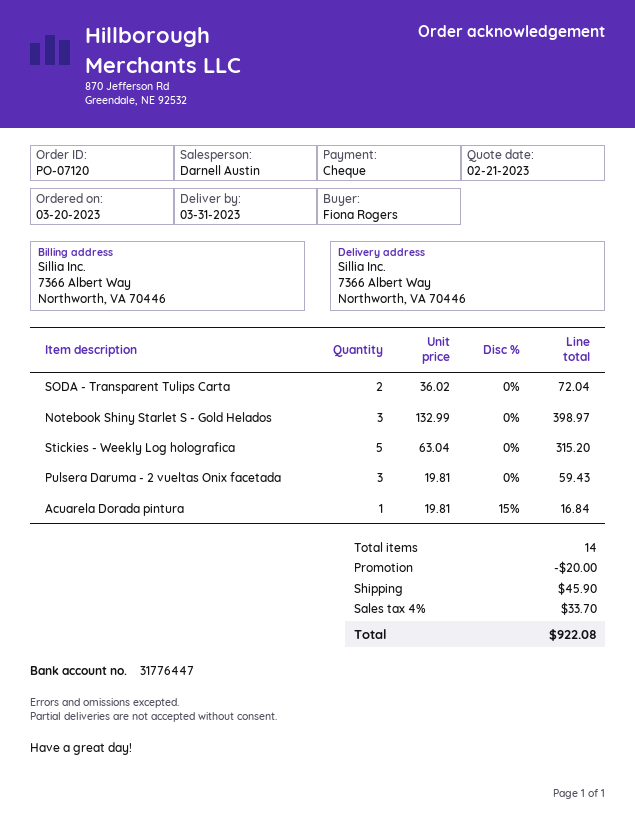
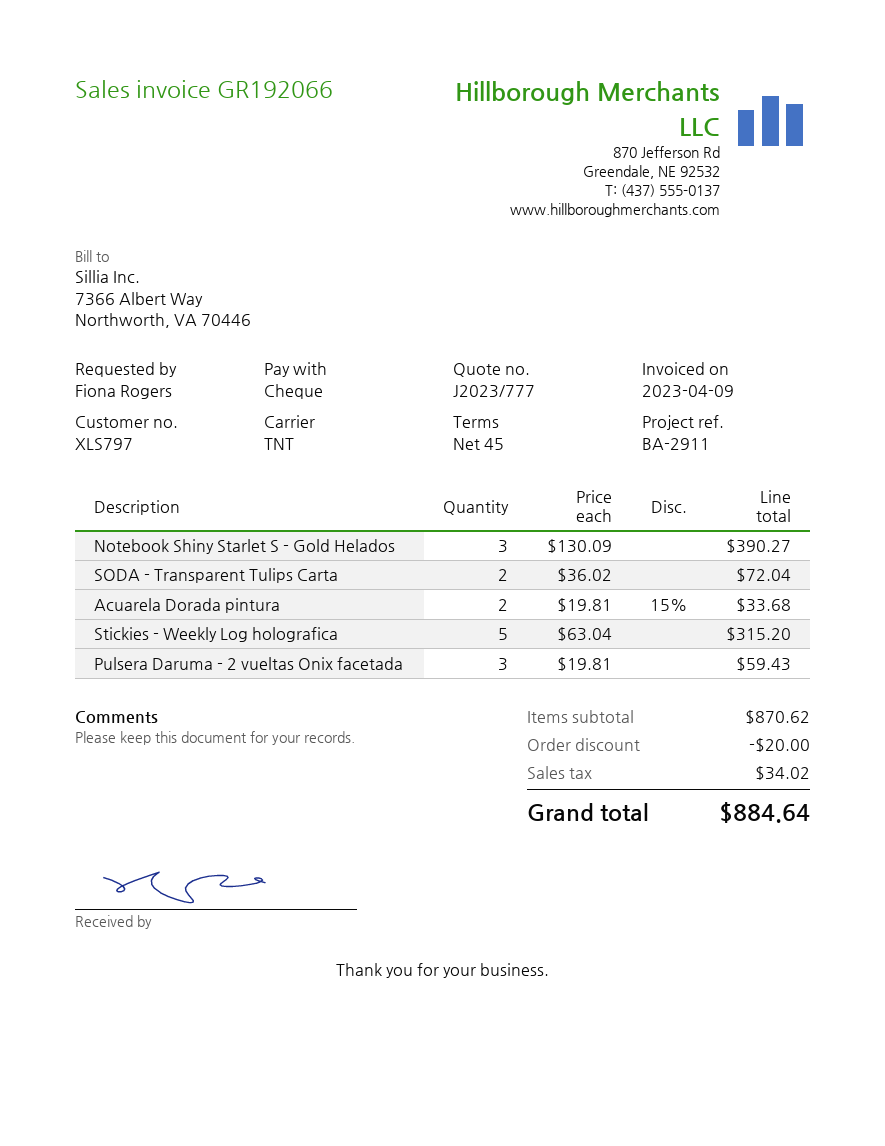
Notebook Shiny Starlet S - Gold Helados: 3 x 132.99 = 398.97 -> 3 x 130.09 = 390.27
Acuarela Dorada pintura: 1 x 19.81 - 15% = 16.84 -> 2 x 19.81 - 15% = 33.68
shipping: 45.90 -> none
tax: 33.70 -> 34.02
total: 922.08 -> 884.64

